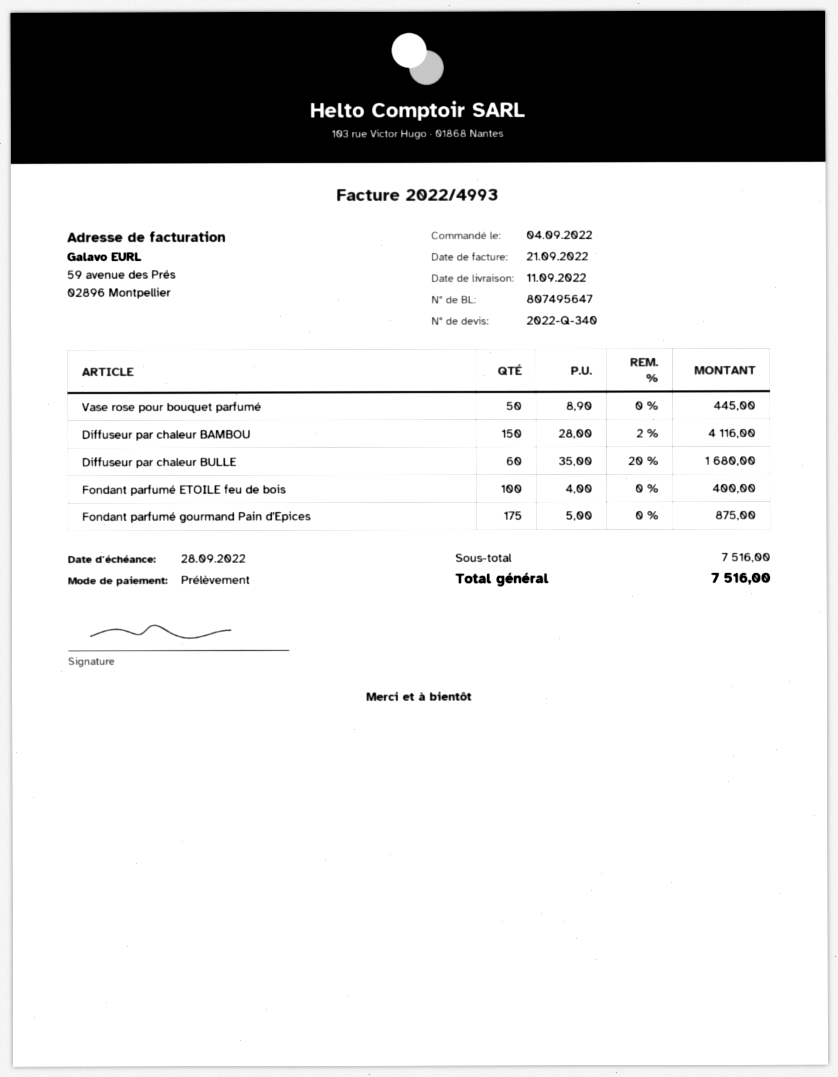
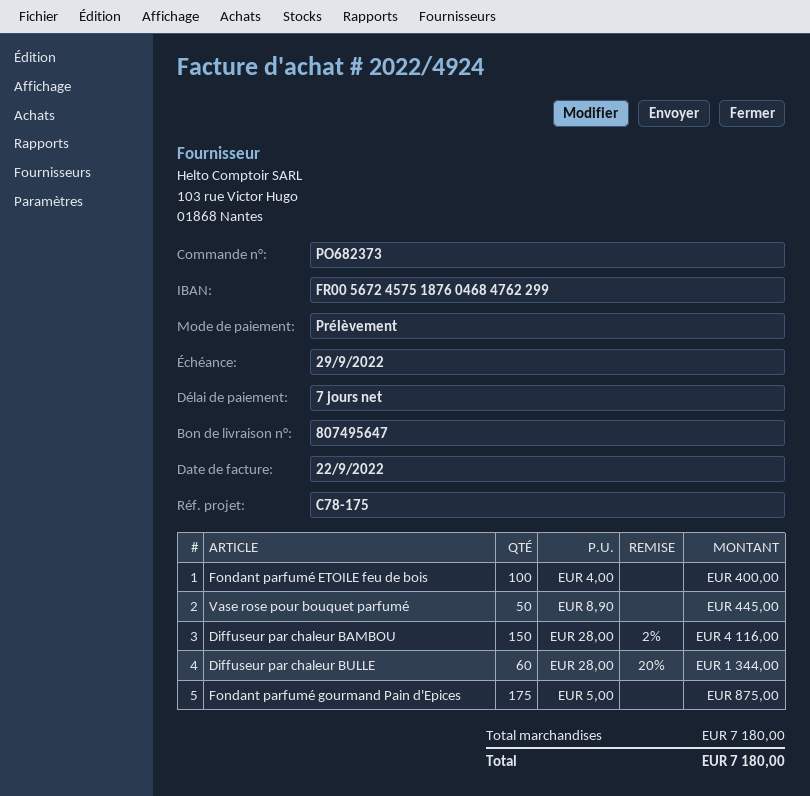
invoice number: 2022/4993 -> 2022/4924
invoice date: 2022-09-21 -> 2022-09-22
due date: 2022-09-28 -> 2022-09-29
Diffuseur par chaleur BULLE: 60 x 35.00 - 20% = 1680.00 -> 60 x 28.00 - 20% = 1344.00
subtotal: 7516.00 -> 7180.00
total: 7516.00 -> 7180.00

